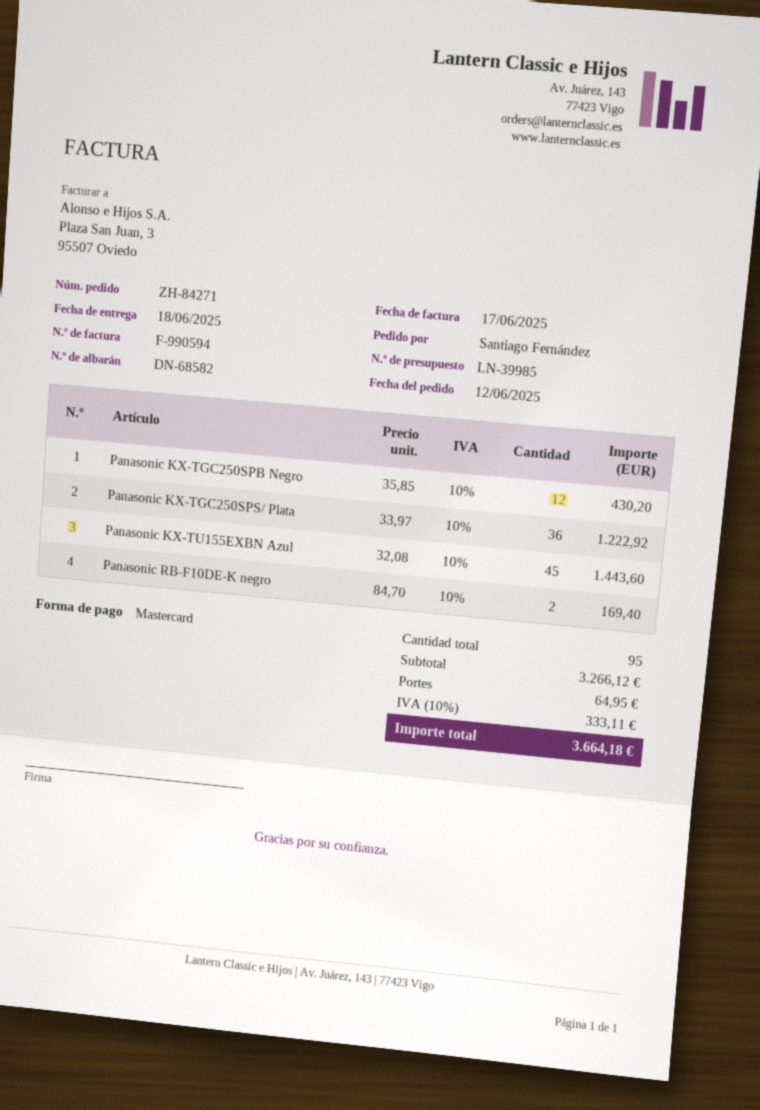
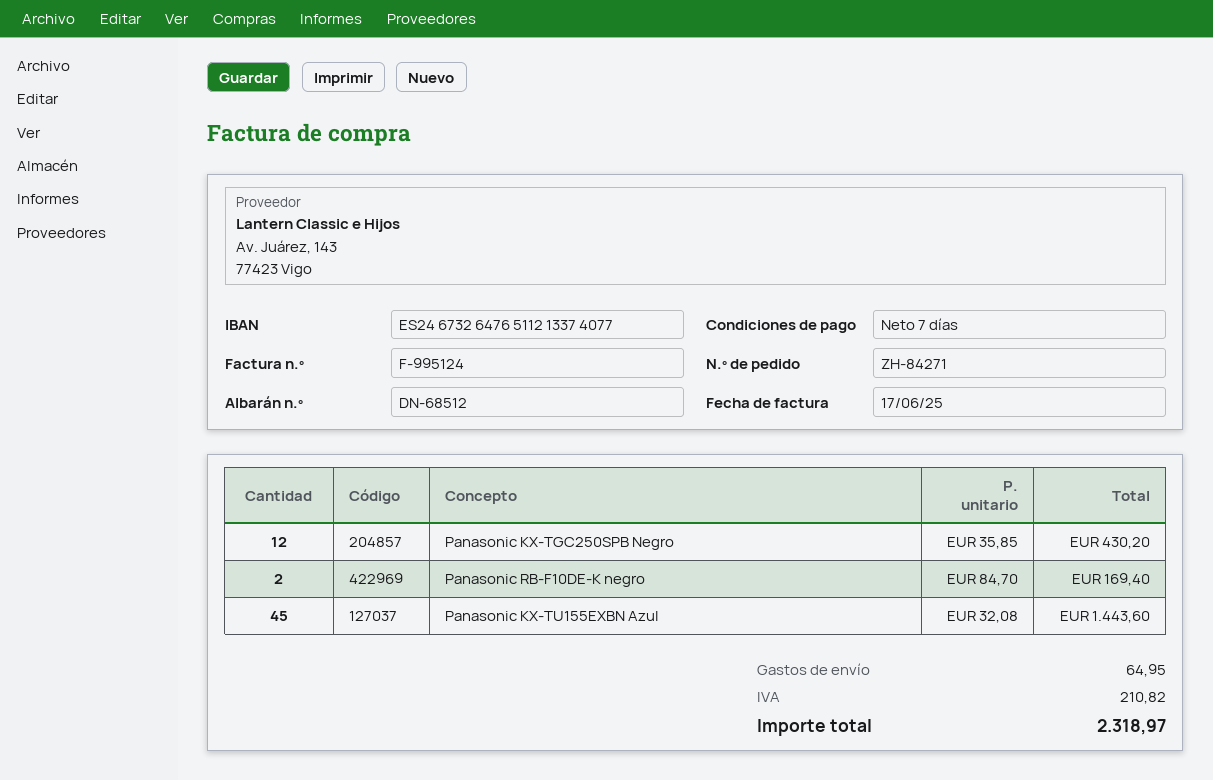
delivery note number: DN-68582 -> DN-68512
invoice number: F-990594 -> F-995124
Panasonic KX-TGC250SPS/ Plata: 36 x 33.97 = 1222.92 -> none
tax: 333.11 -> 210.82
total: 3664.18 -> 2318.97

